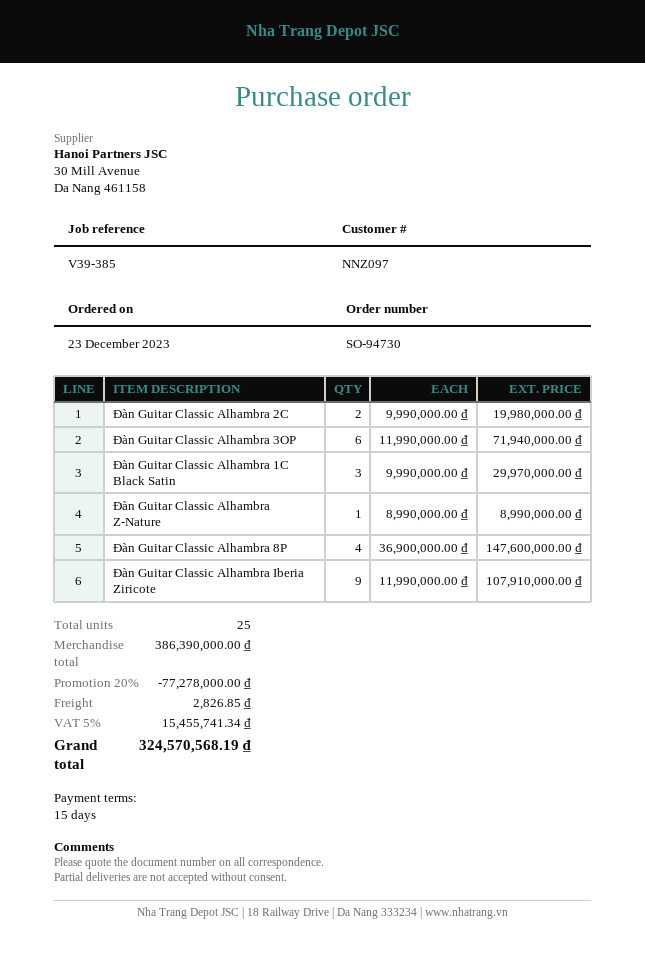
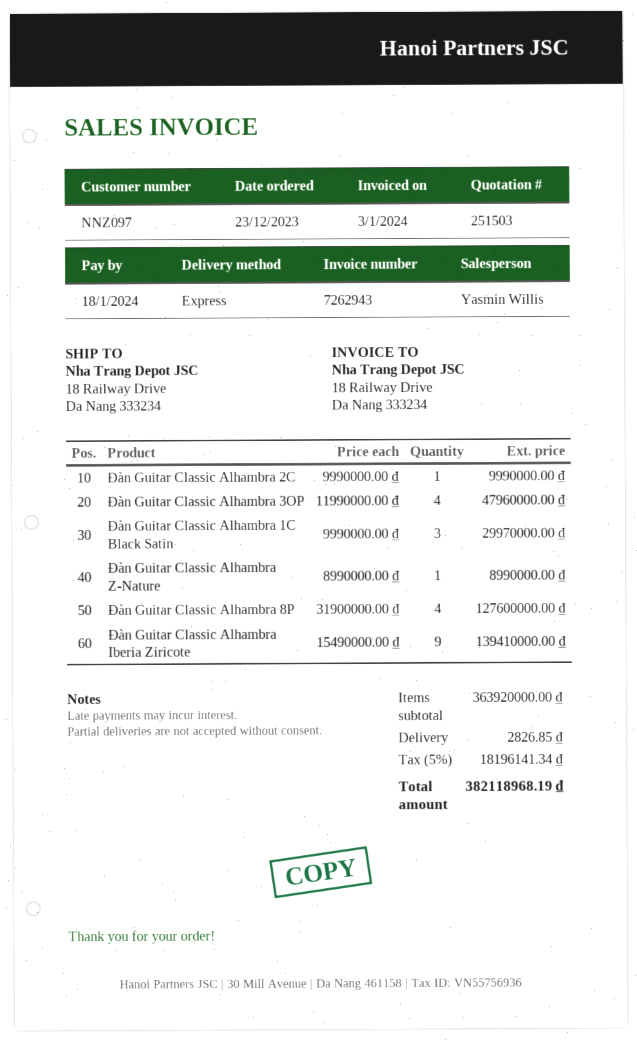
Đàn Guitar Classic Alhambra 2C: 2 x 9990000.00 = 19980000.00 -> 1 x 9990000.00 = 9990000.00
Đàn Guitar Classic Alhambra 3OP: 6 x 11990000.00 = 71940000.00 -> 4 x 11990000.00 = 47960000.00
Đàn Guitar Classic Alhambra 8P: 4 x 36900000.00 = 147600000.00 -> 4 x 31900000.00 = 127600000.00
Đàn Guitar Classic Alhambra Iberia Ziricote: 9 x 11990000.00 = 107910000.00 -> 9 x 15490000.00 = 139410000.00
subtotal: 386390000.00 -> 363920000.00
discount: 20% = 77278000.00 -> none
tax: 5% = 15455741.34 -> 5% = 18196141.34
total: 324570568.19 -> 382118968.19

